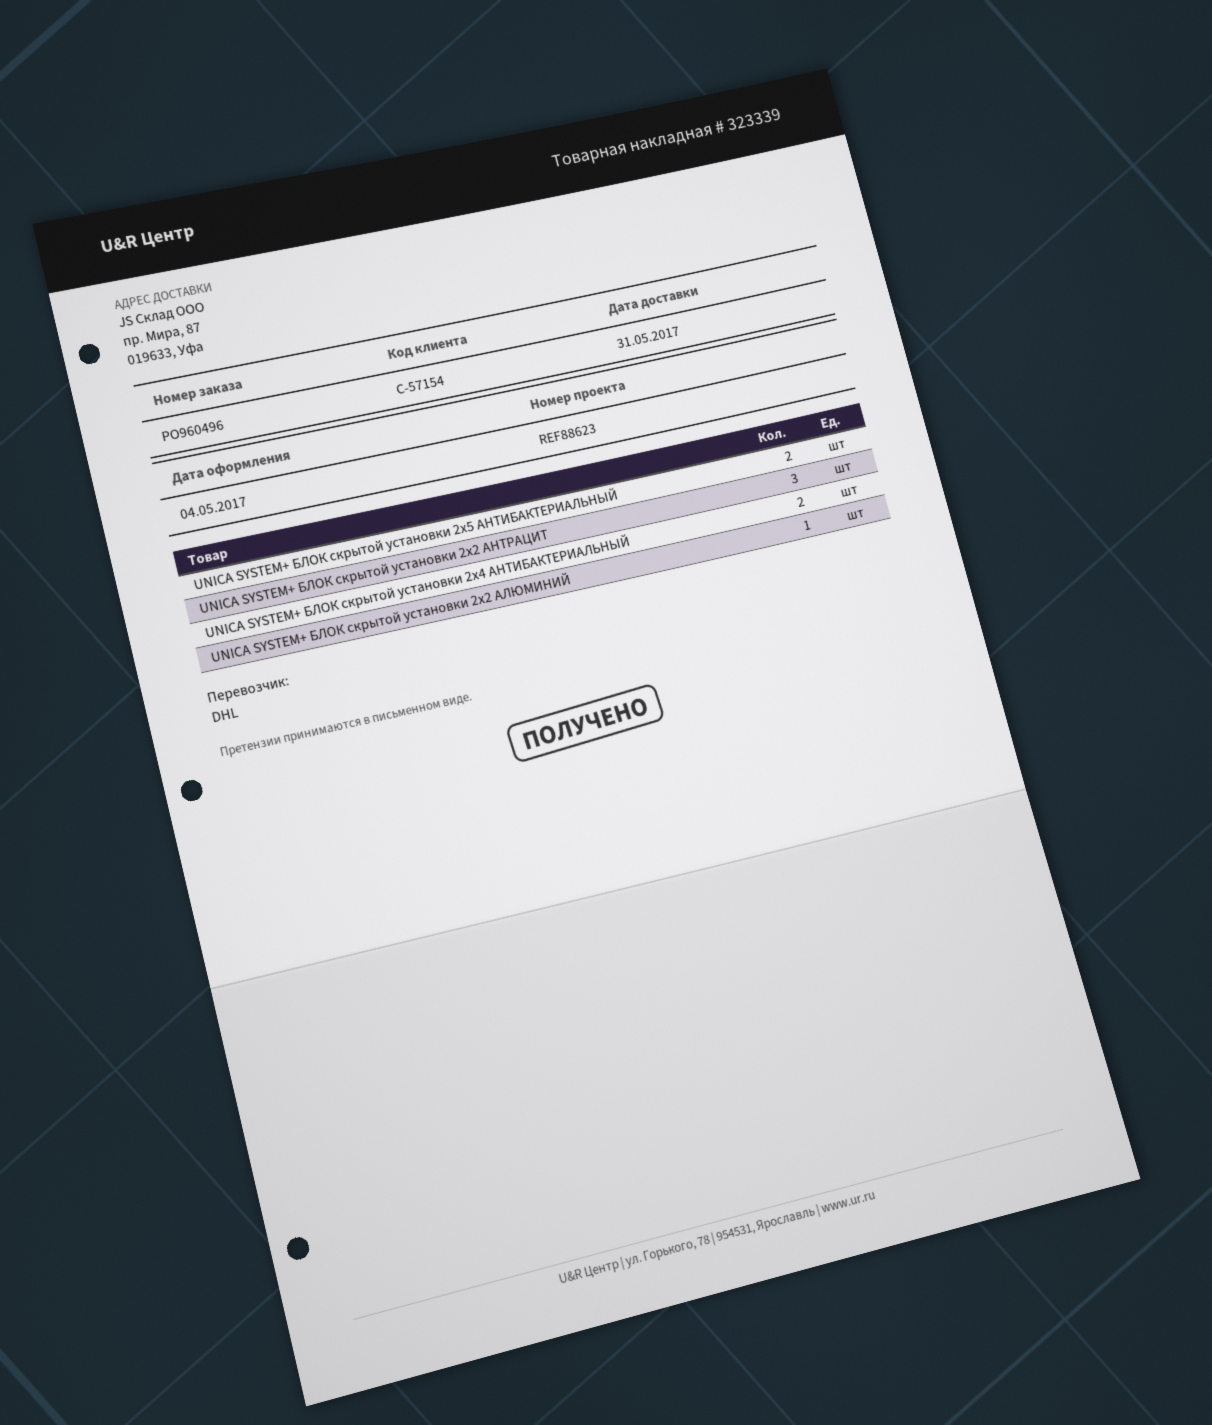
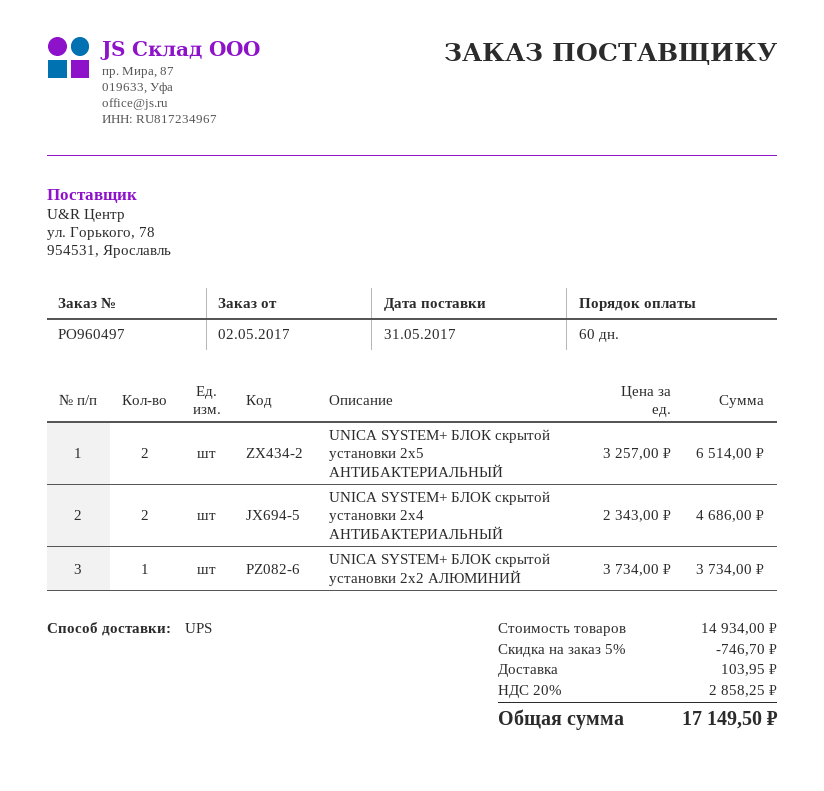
order number: PO960496 -> PO960497
order date: 2017-05-04 -> 2017-05-02
shipping method: DHL -> UPS
UNICA SYSTEM+ БЛОК скрытой установки 2х2 АНТРАЦИТ: 3 -> none

